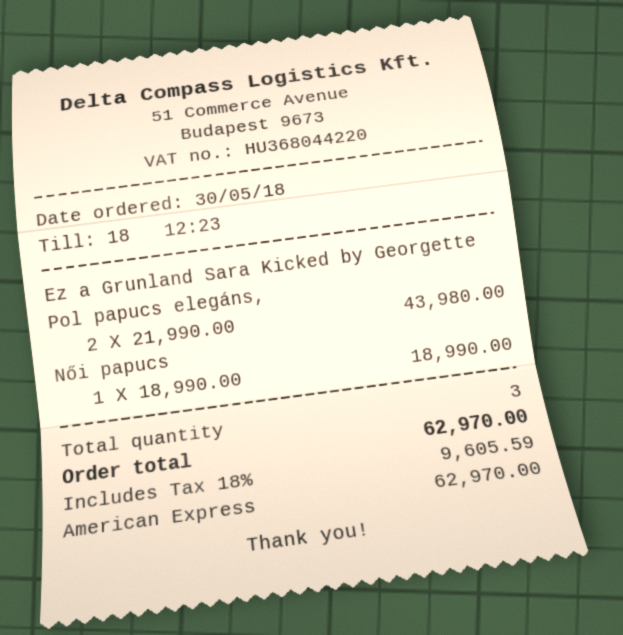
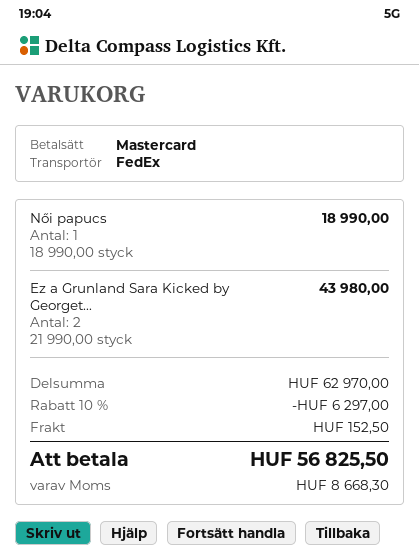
payment method: American Express -> Mastercard
discount: none -> 10% = 6297.00
shipping: none -> 152.50
tax: 9605.59 -> 8668.30
total: 62970.00 -> 56825.50

